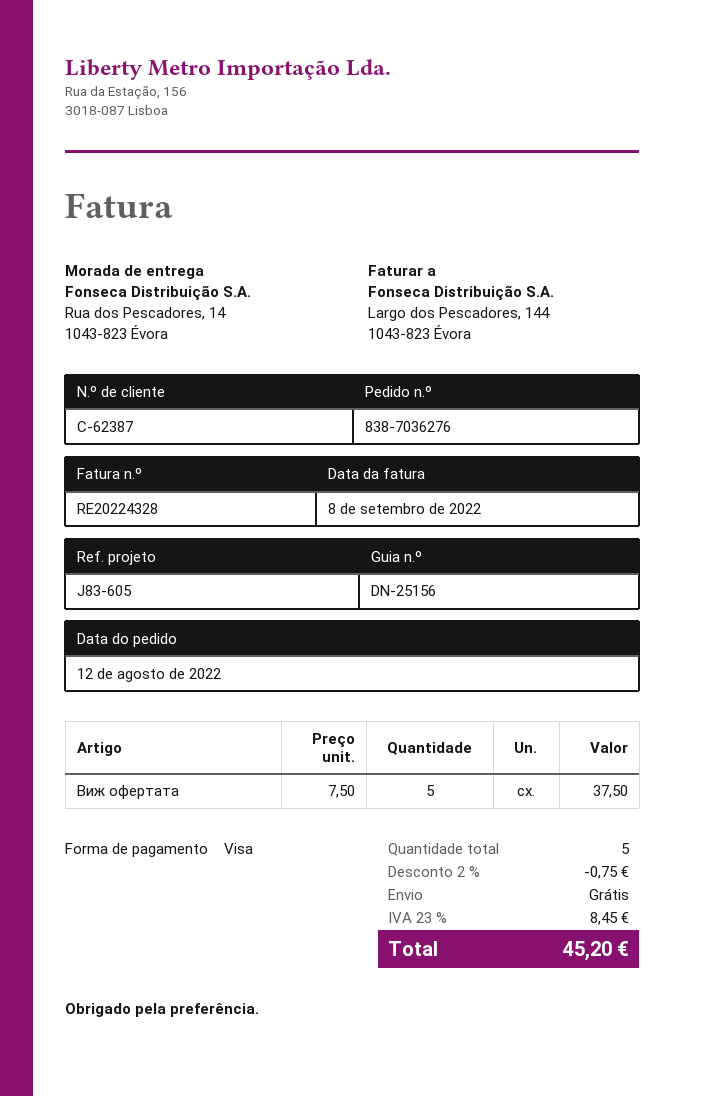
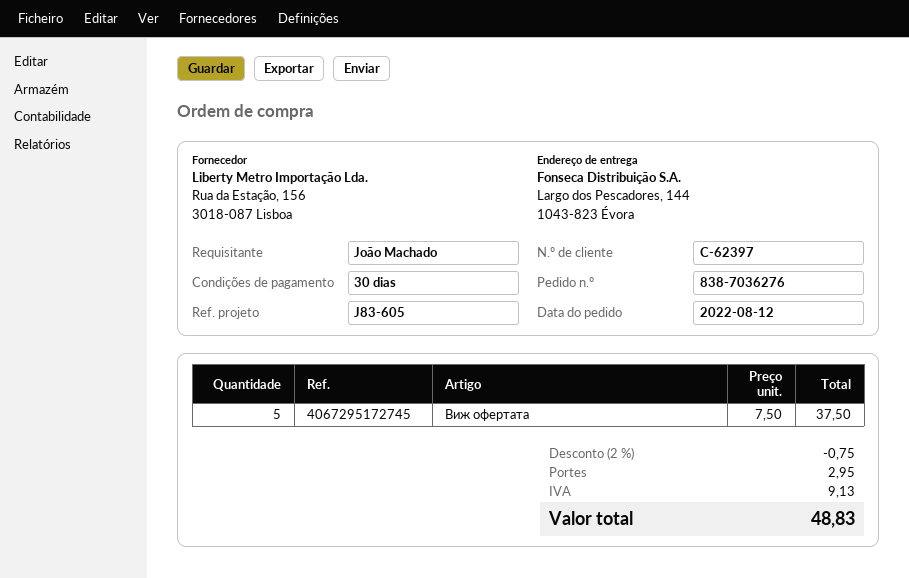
customer number: C-62387 -> C-62397
ship to: Rua dos Pescadores, 14, 1043-823 Évora -> Largo dos Pescadores, 144, 1043-823 Évora
shipping: 0.00 -> 2.95
tax: 8.45 -> 9.13
total: 45.20 -> 48.83

